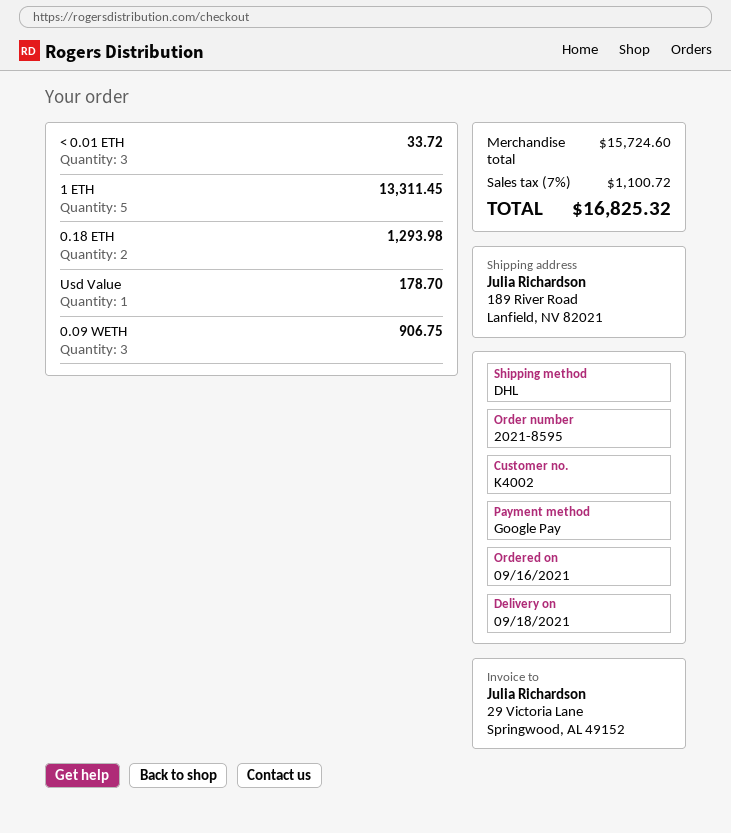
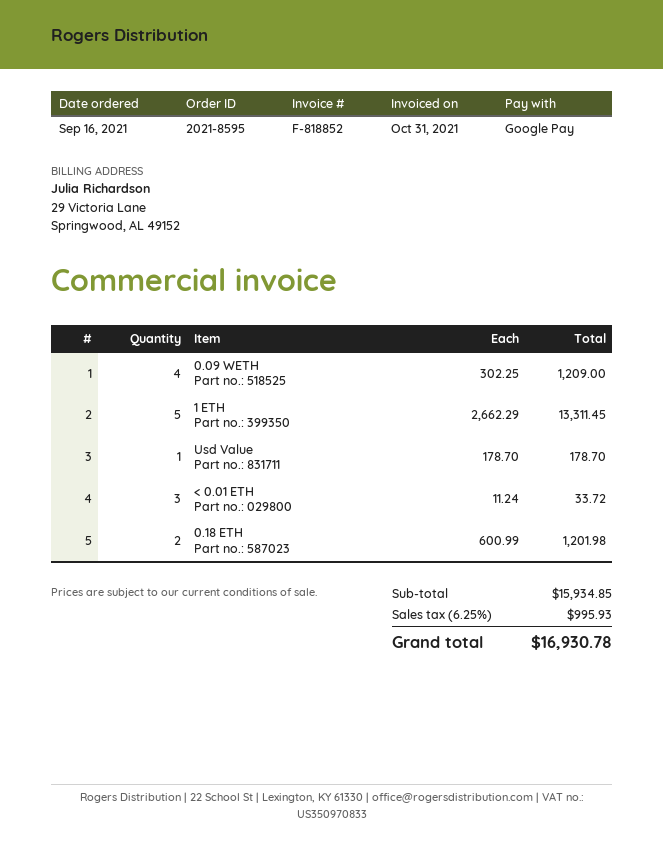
0.18 ETH: 2 for 1293.98 -> 2 for 1201.98
0.09 WETH: 3 for 906.75 -> 4 for 1209.00
subtotal: 15724.60 -> 15934.85
tax: 7% = 1100.72 -> 6.25% = 995.93
total: 16825.32 -> 16930.78

